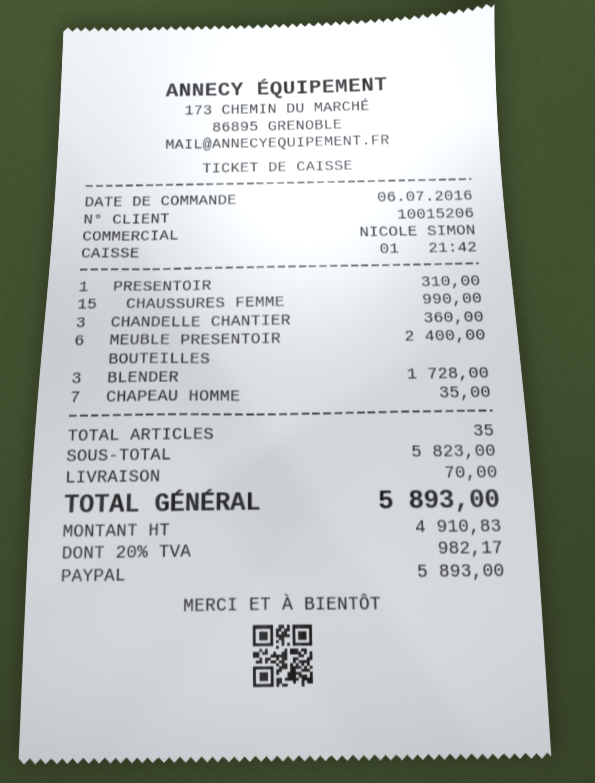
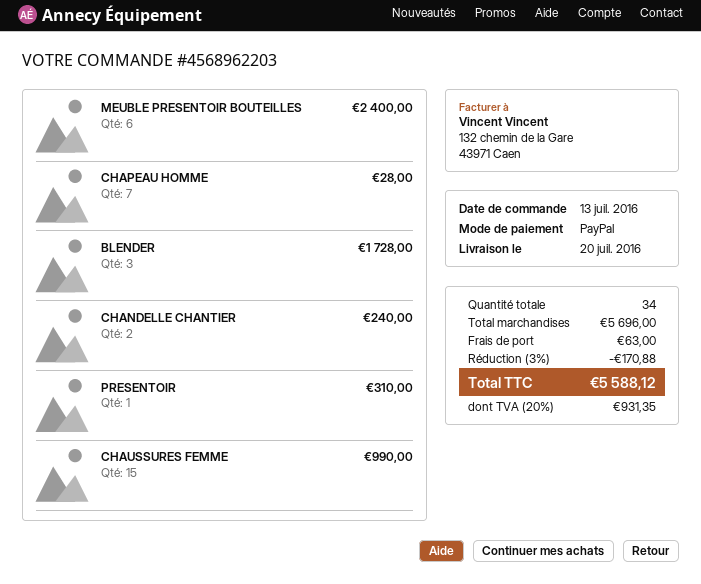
order date: 2016-07-06 -> 2016-07-13
CHANDELLE CHANTIER: 3 for 360.00 -> 2 for 240.00
CHAPEAU HOMME: 7 for 35.00 -> 7 for 28.00
total quantity: 35 -> 34
subtotal: 5823.00 -> 5696.00
discount: none -> 3% = 170.88
shipping: 70.00 -> 63.00
tax: 20% = 982.17 -> 20% = 931.35
total: 5893.00 -> 5588.12

